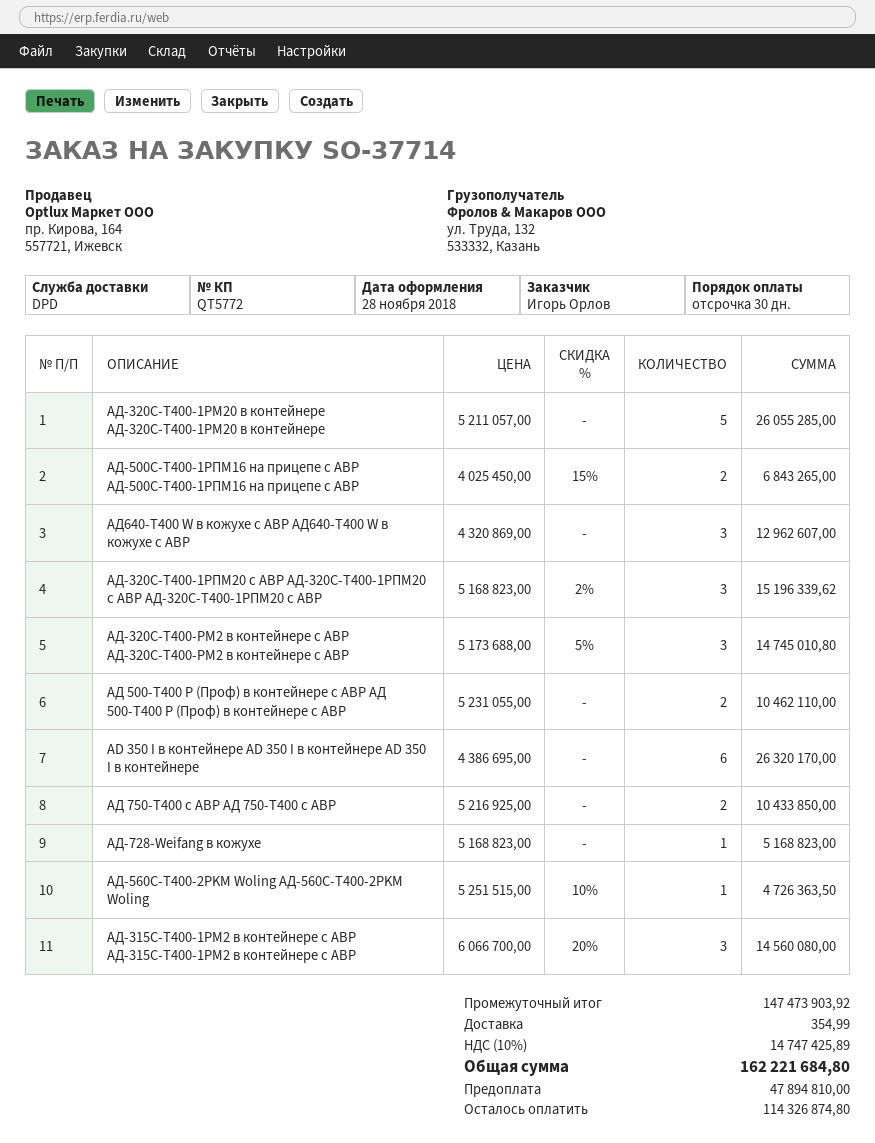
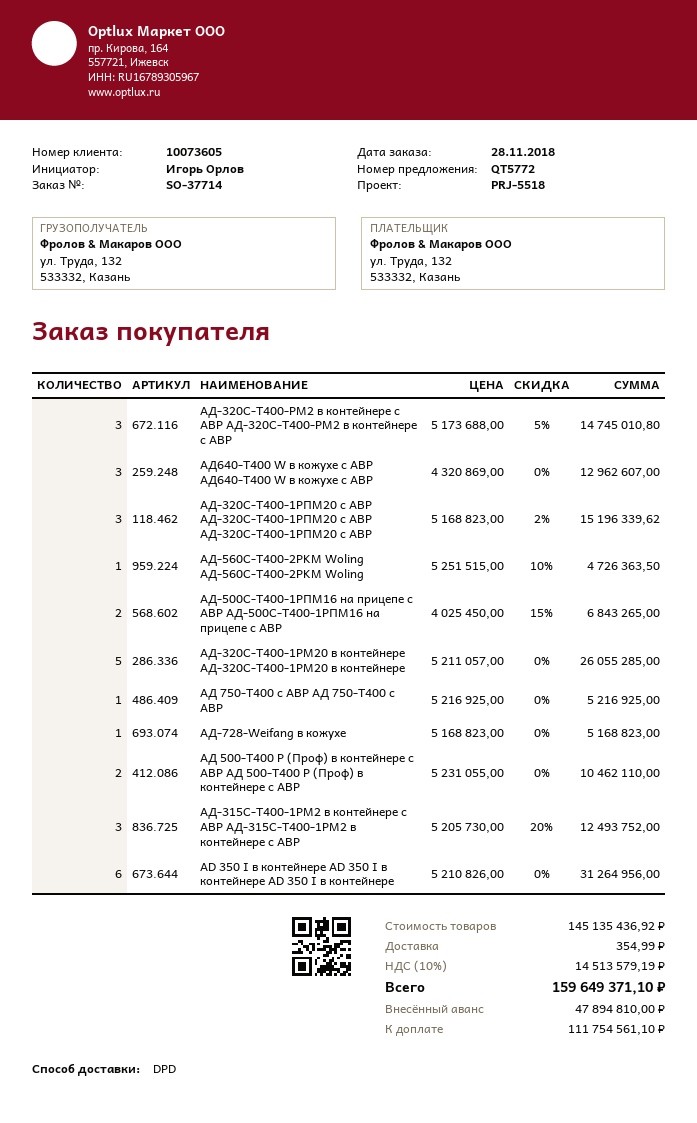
AD 350 I в контейнере AD 350 I в контейнере AD 350 I в контейнере: 6 x 4386695.00 = 26320170.00 -> 6 x 5210826.00 = 31264956.00
АД 750-Т400 с АВР АД 750-Т400 с АВР: 2 x 5216925.00 = 10433850.00 -> 1 x 5216925.00 = 5216925.00
АД-315С-Т400-1РМ2 в контейнере с АВР АД-315С-Т400-1РМ2 в контейнере с АВР: 3 x 6066700.00 - 20% = 14560080.00 -> 3 x 5205730.00 - 20% = 12493752.00
subtotal: 147473903.92 -> 145135436.92
tax: 10% = 14747425.89 -> 10% = 14513579.19
total: 162221684.80 -> 159649371.10
balance: 114326874.80 -> 111754561.10

